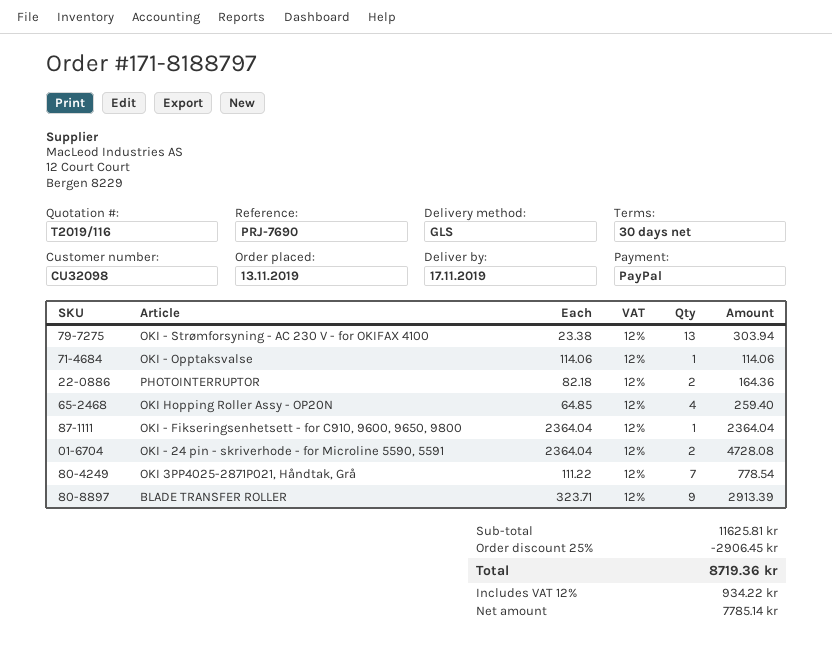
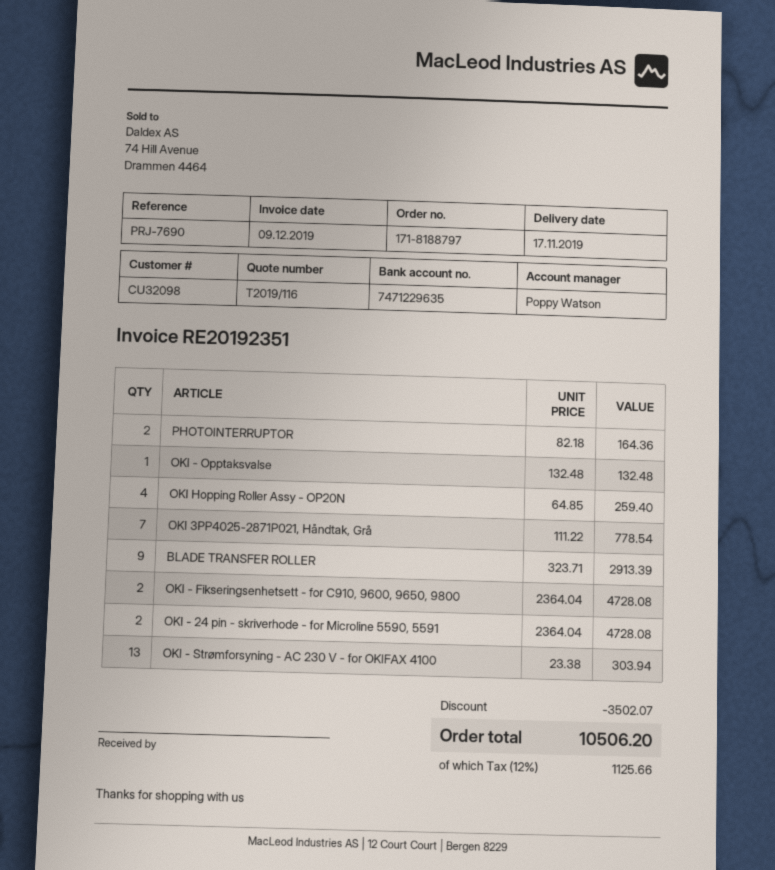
OKI - Opptaksvalse: 1 x 114.06 = 114.06 -> 1 x 132.48 = 132.48
OKI - Fikseringsenhetsett - for C910, 9600, 9650, 9800: 1 x 2364.04 = 2364.04 -> 2 x 2364.04 = 4728.08
discount: 2906.45 -> 3502.07
tax: 12% = 934.22 -> 12% = 1125.66
total: 8719.36 -> 10506.20

